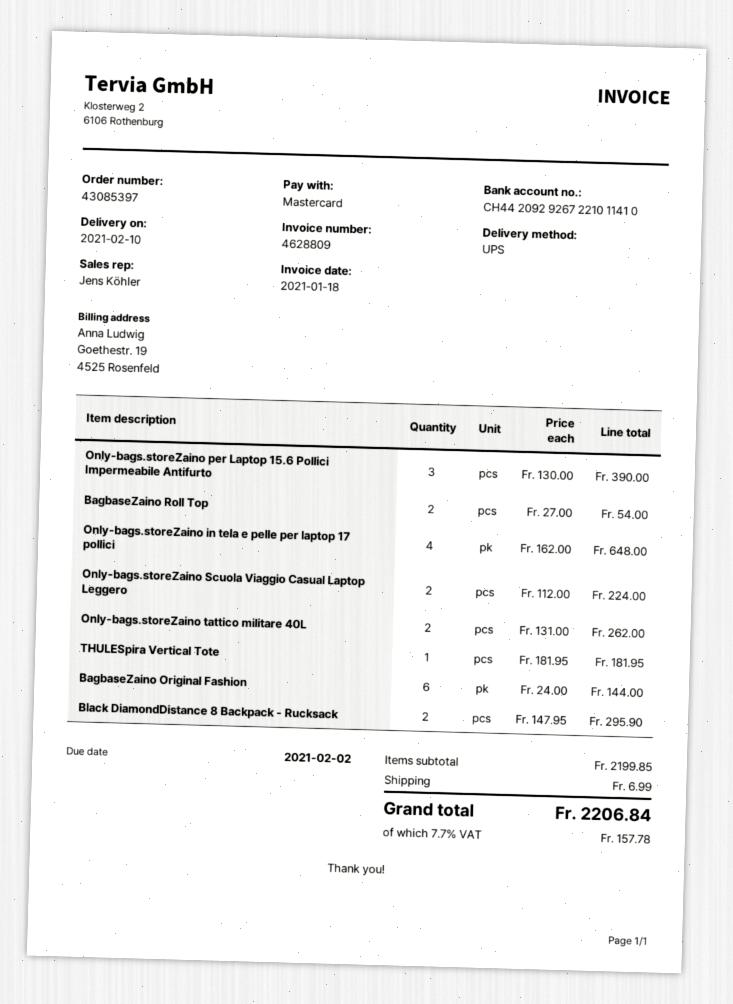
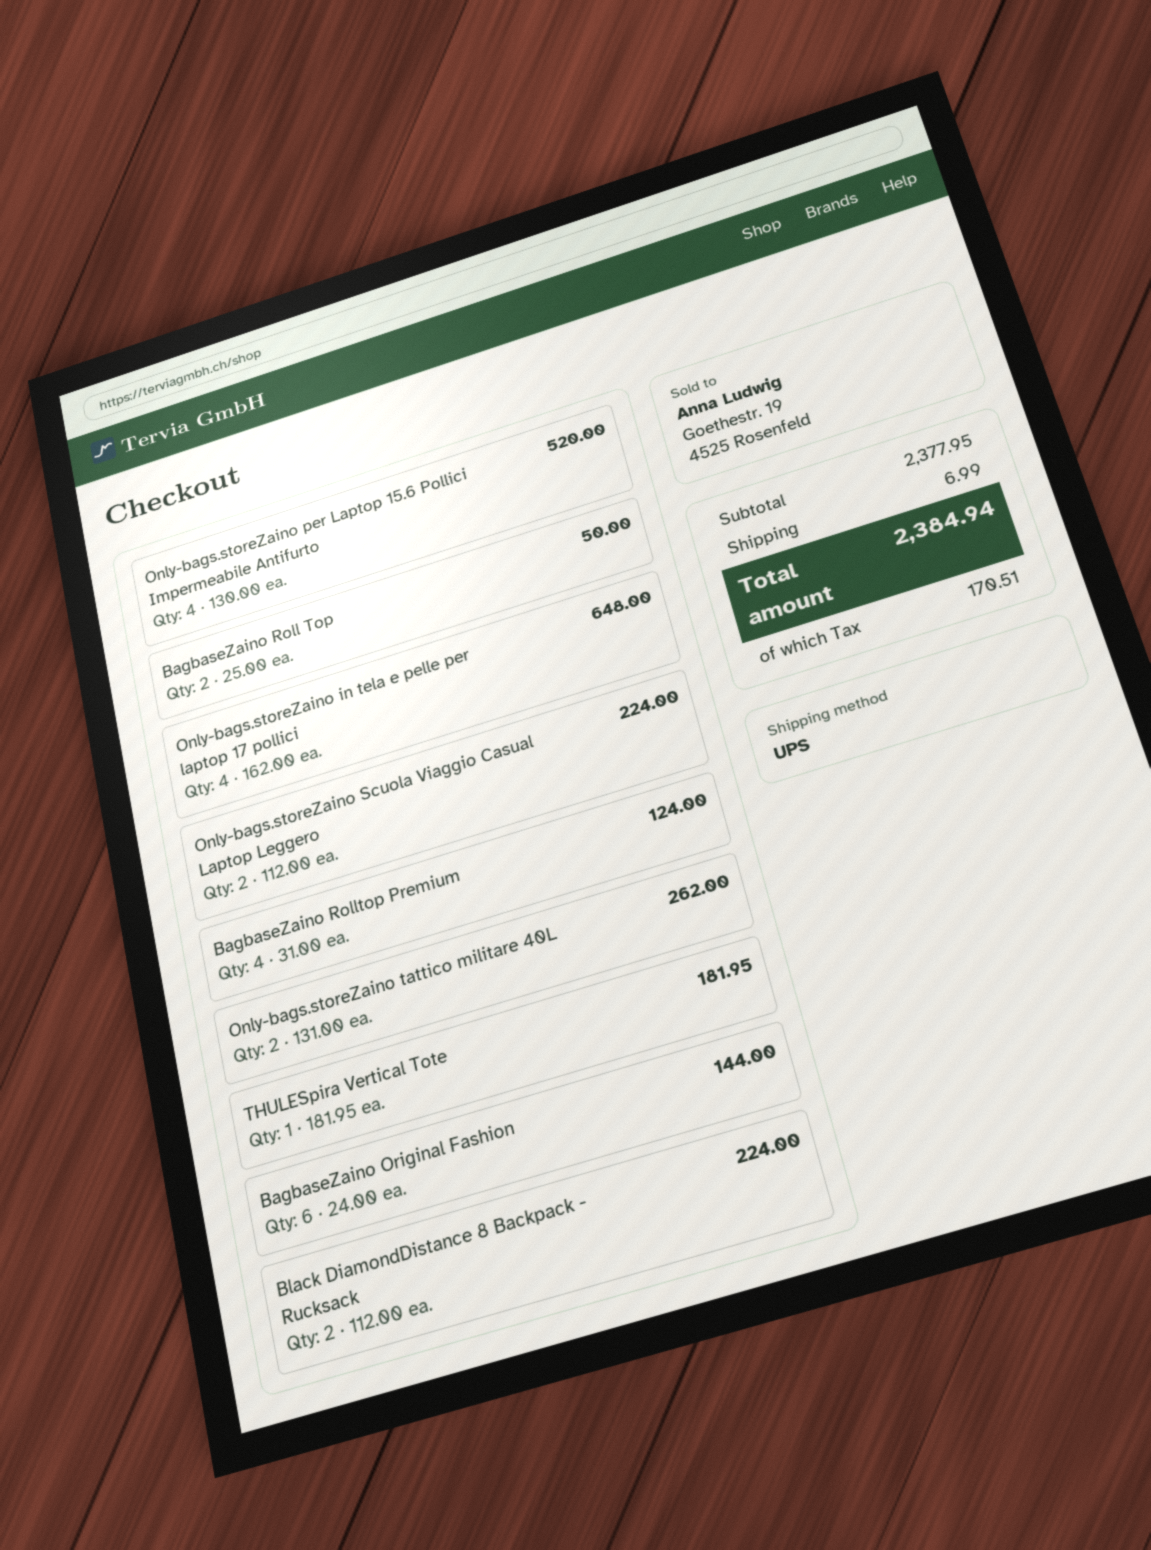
Only-bags.storeZaino per Laptop 15.6 Pollici Impermeabile Antifurto: 3 x 130.00 = 390.00 -> 4 x 130.00 = 520.00
BagbaseZaino Roll Top: 2 x 27.00 = 54.00 -> 2 x 25.00 = 50.00
Black DiamondDistance 8 Backpack - Rucksack: 2 x 147.95 = 295.90 -> 2 x 112.00 = 224.00
BagbaseZaino Rolltop Premium: none -> 4 x 31.00 = 124.00
subtotal: 2199.85 -> 2377.95
tax: 157.78 -> 170.51
total: 2206.84 -> 2384.94

